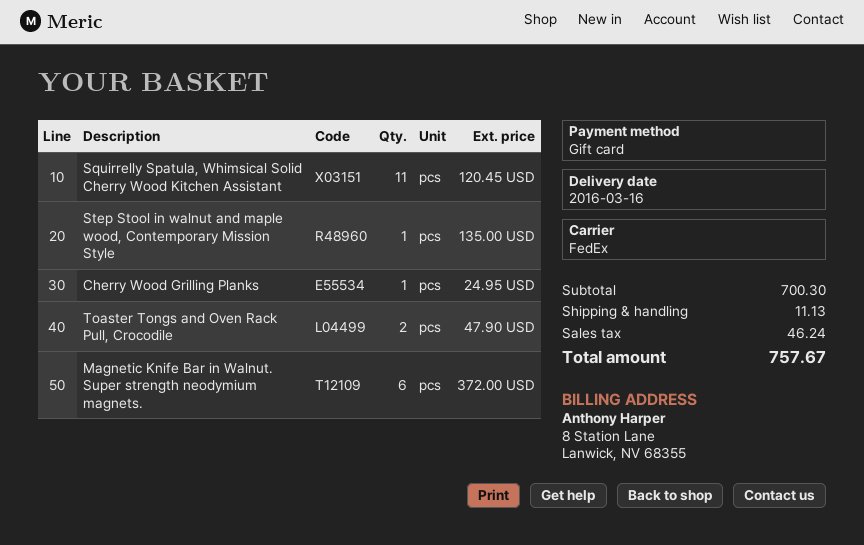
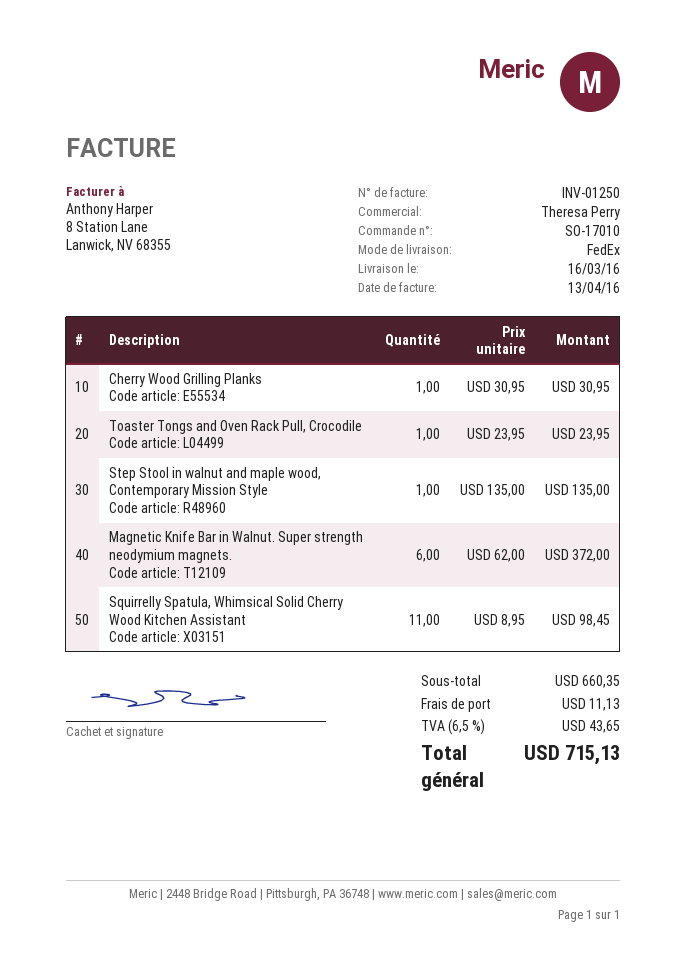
Squirrelly Spatula, Whimsical Solid Cherry Wood Kitchen Assistant: 11 for 120.45 -> 11 for 98.45
Cherry Wood Grilling Planks: 1 for 24.95 -> 1 for 30.95
Toaster Tongs and Oven Rack Pull, Crocodile: 2 for 47.90 -> 1 for 23.95
subtotal: 700.30 -> 660.35
tax: 46.24 -> 43.65
total: 757.67 -> 715.13

